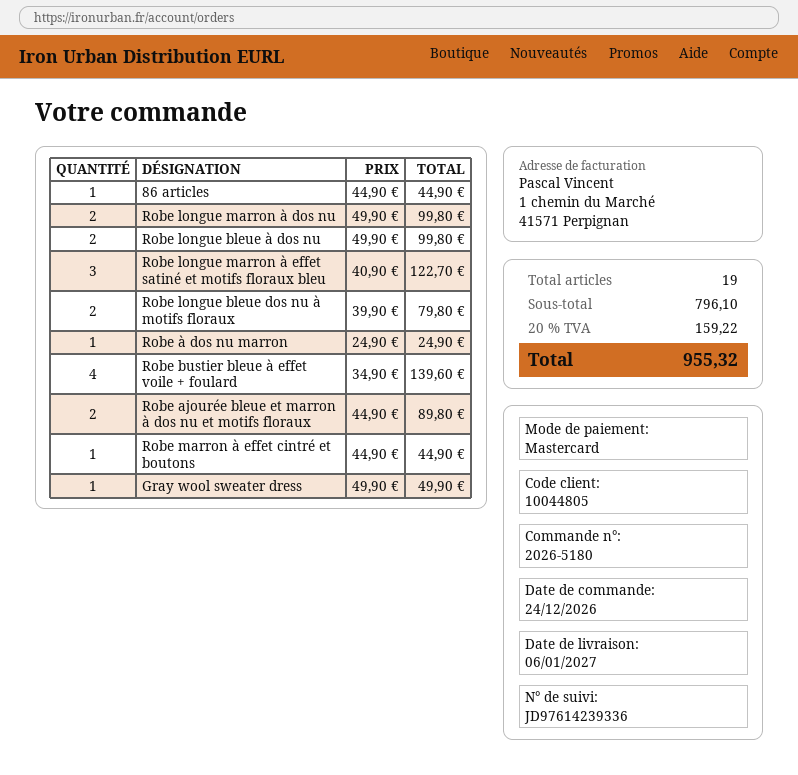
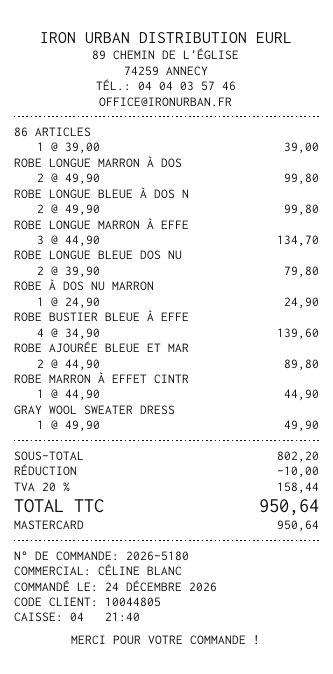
86 articles: 1 x 44.90 = 44.90 -> 1 x 39.00 = 39.00
Robe longue marron à effet satiné et motifs floraux bleu: 3 x 40.90 = 122.70 -> 3 x 44.90 = 134.70
subtotal: 796.10 -> 802.20
discount: none -> 10.00
tax: 20% = 159.22 -> 20% = 158.44
total: 955.32 -> 950.64

